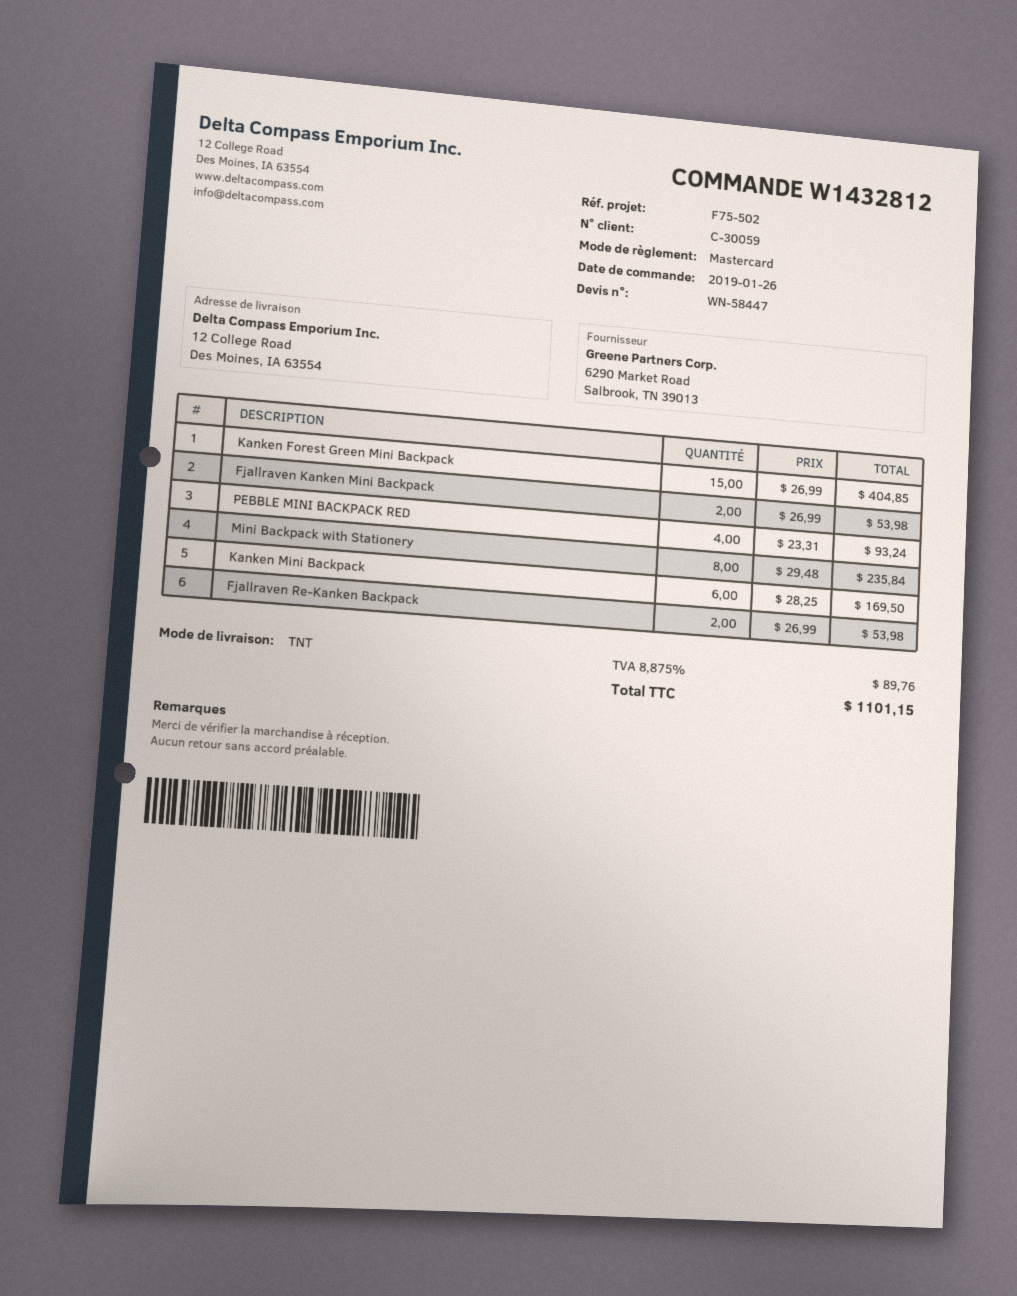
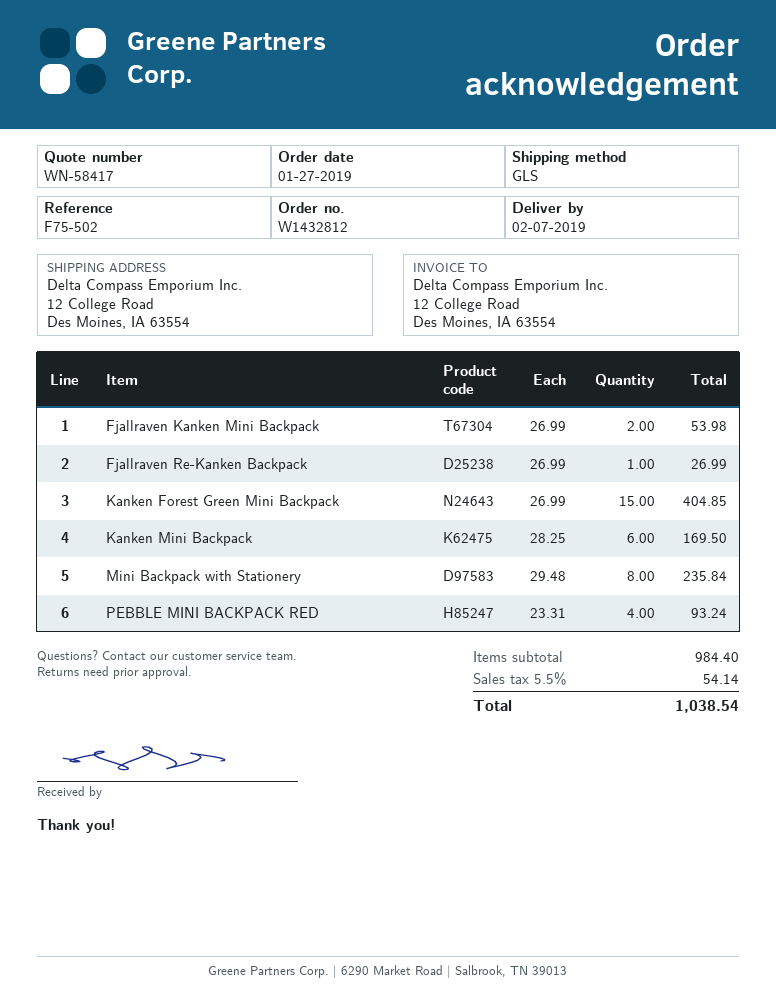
quote number: WN-58447 -> WN-58417
order date: 2019-01-26 -> 2019-01-27
shipping method: TNT -> GLS
Fjallraven Re-Kanken Backpack: 2 x 26.99 = 53.98 -> 1 x 26.99 = 26.99
tax: 8.875% = 89.76 -> 5.5% = 54.14
total: 1101.15 -> 1038.54

